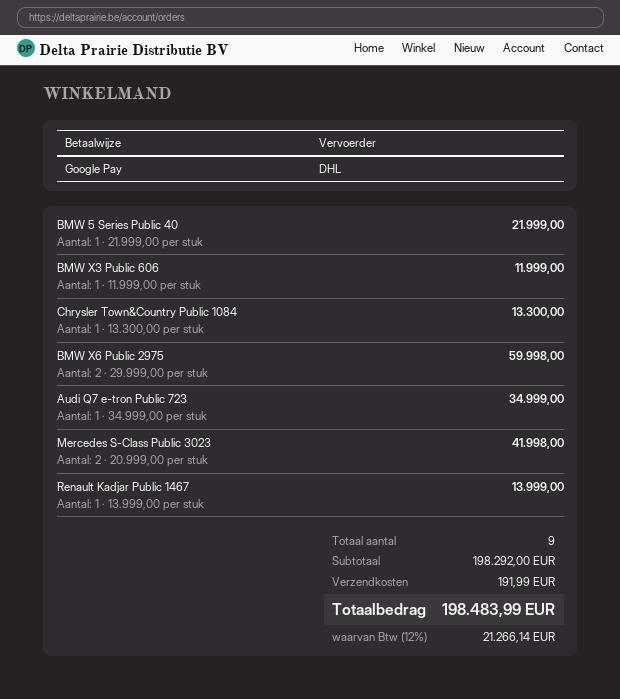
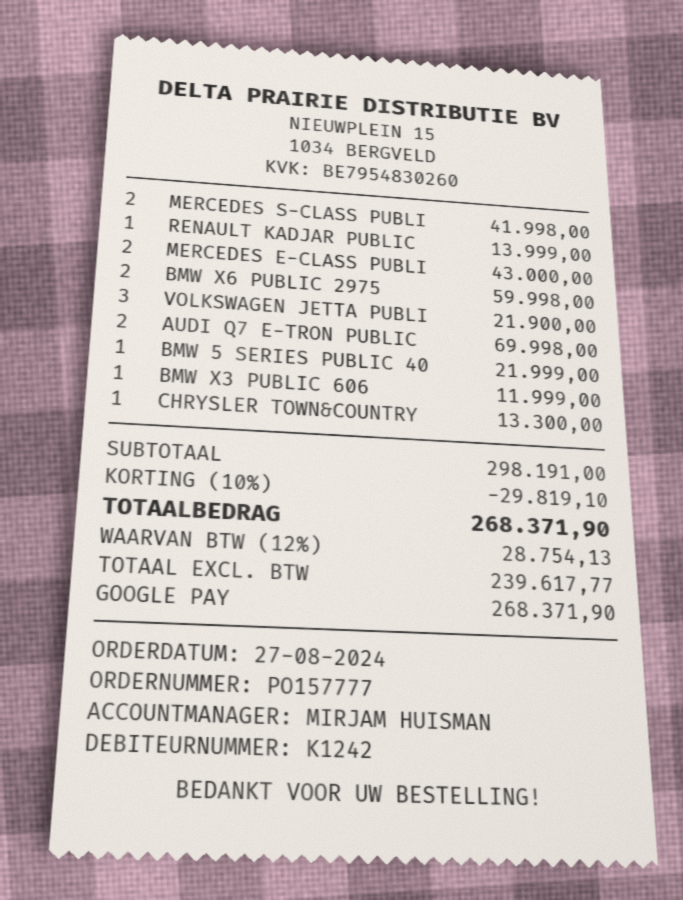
Audi Q7 e-tron Public 723: 1 for 34999.00 -> 2 for 69998.00
MERCEDES E-CLASS PUBLI: none -> 2 for 43000.00
VOLKSWAGEN JETTA PUBLI: none -> 3 for 21900.00
subtotal: 198292.00 -> 298191.00
discount: none -> 10% = 29819.10
shipping: 191.99 -> none
tax: 12% = 21266.14 -> 12% = 28754.13
total: 198483.99 -> 268371.90

